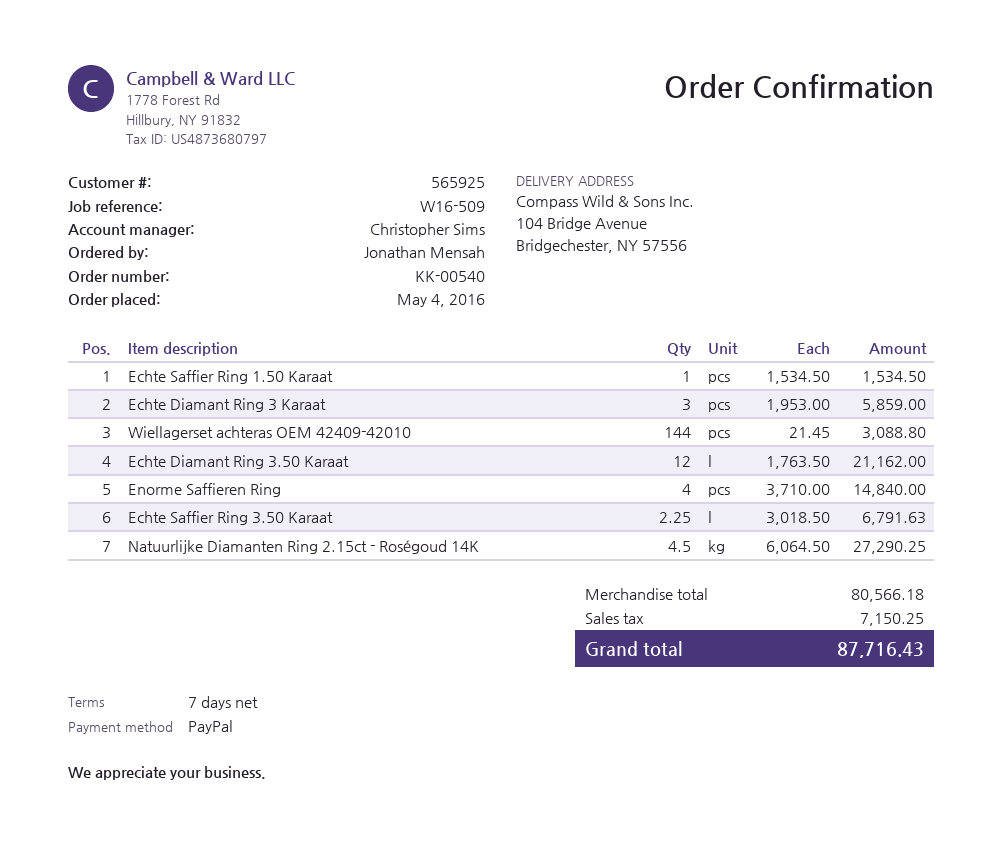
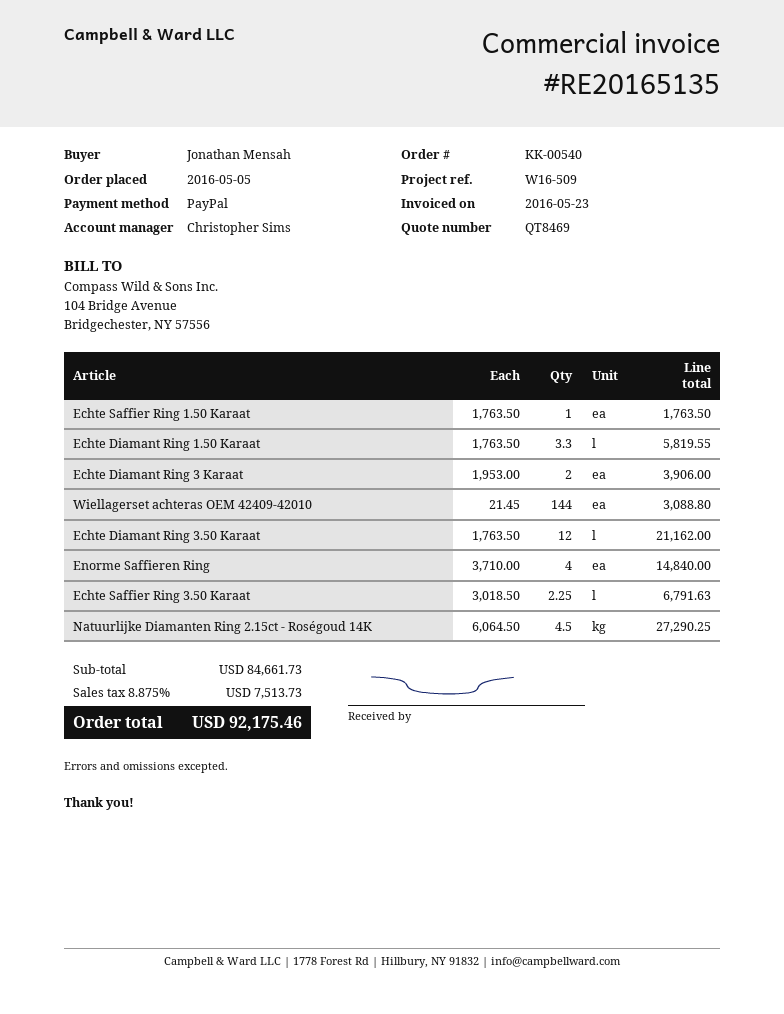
order date: 2016-05-04 -> 2016-05-05
Echte Saffier Ring 1.50 Karaat: 1 x 1534.50 = 1534.50 -> 1 x 1763.50 = 1763.50
Echte Diamant Ring 3 Karaat: 3 x 1953.00 = 5859.00 -> 2 x 1953.00 = 3906.00
Echte Diamant Ring 1.50 Karaat: none -> 3.3 x 1763.50 = 5819.55
subtotal: 80566.18 -> 84661.73
tax: 7150.25 -> 7513.73
total: 87716.43 -> 92175.46

